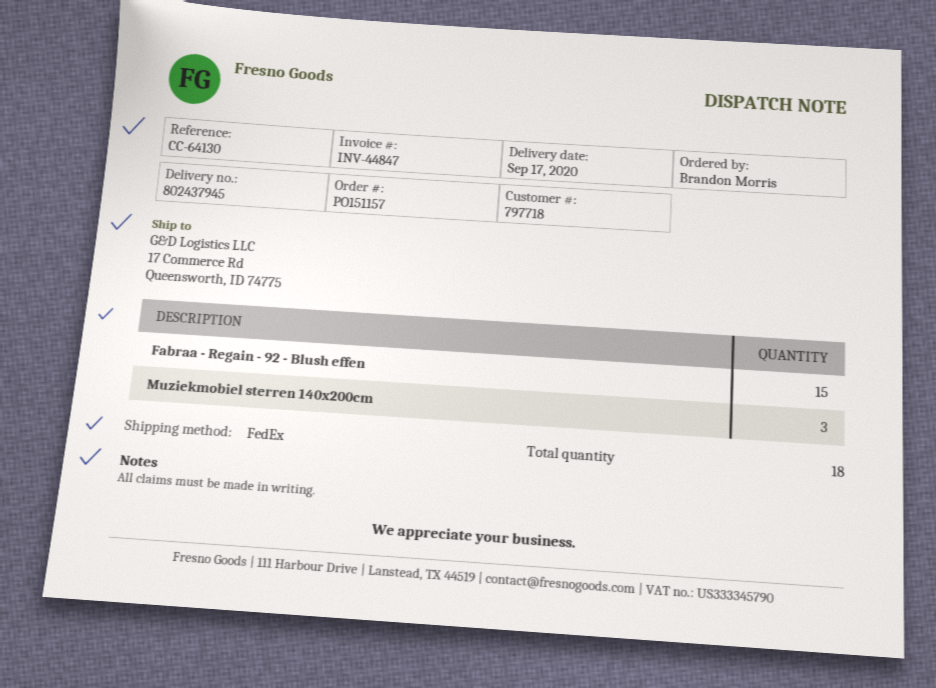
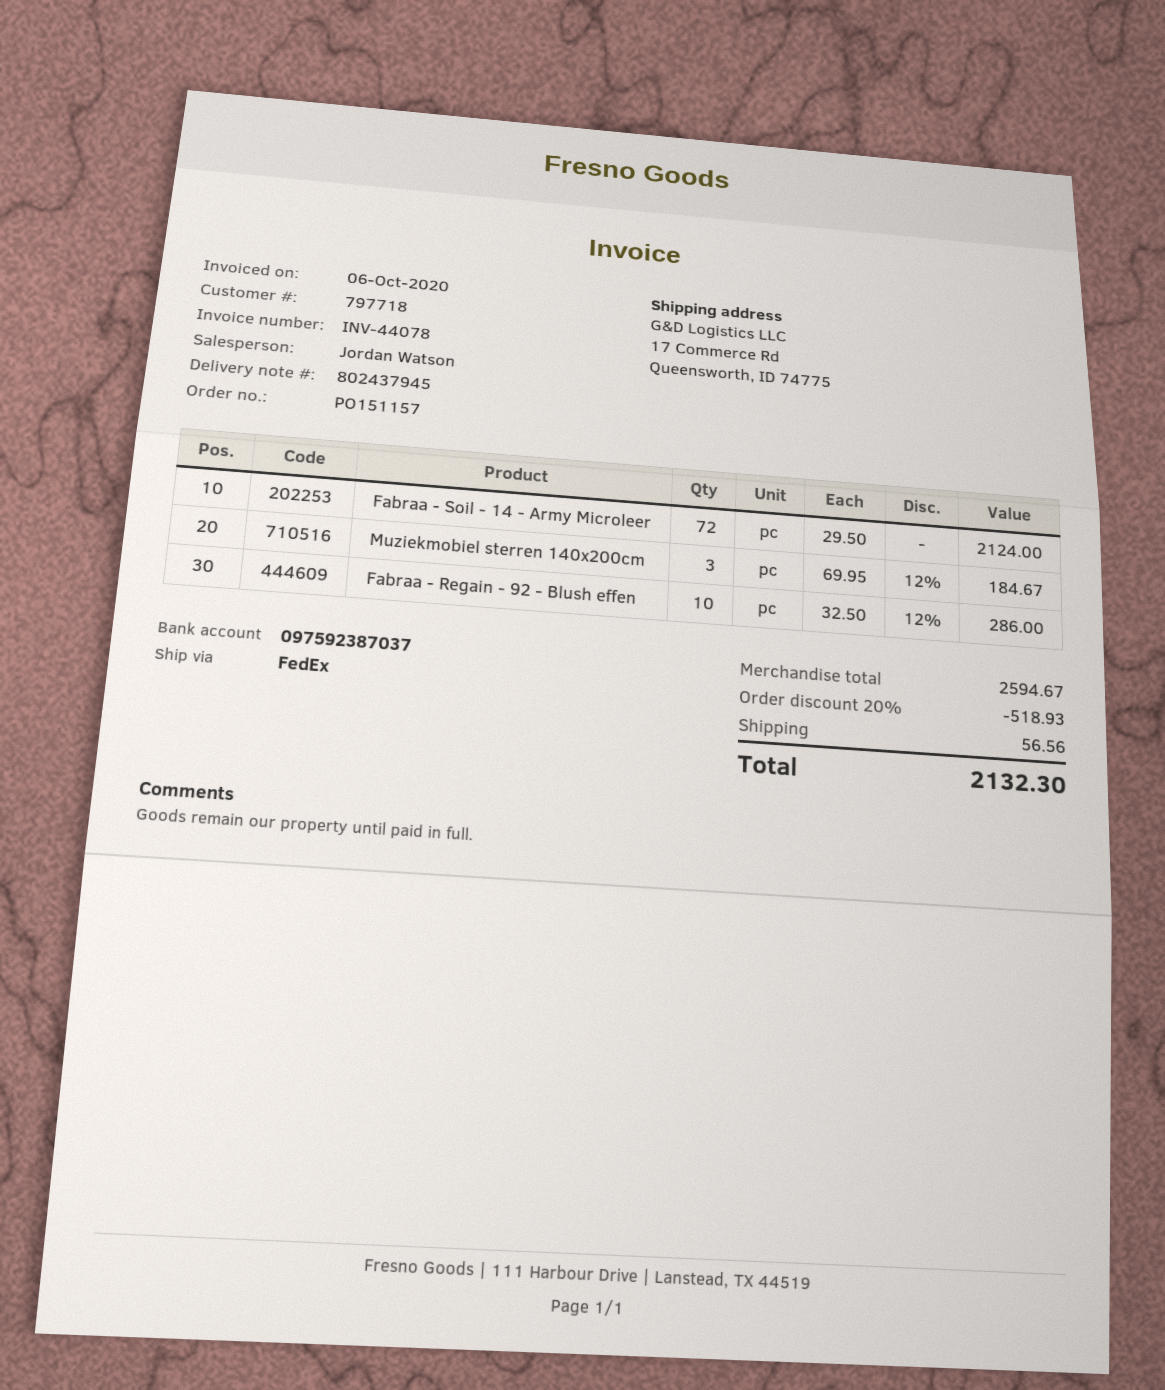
invoice number: INV-44847 -> INV-44078
Fabraa - Regain - 92 - Blush effen: 15 -> 10
Fabraa - Soil - 14 - Army Microleer: none -> 72

